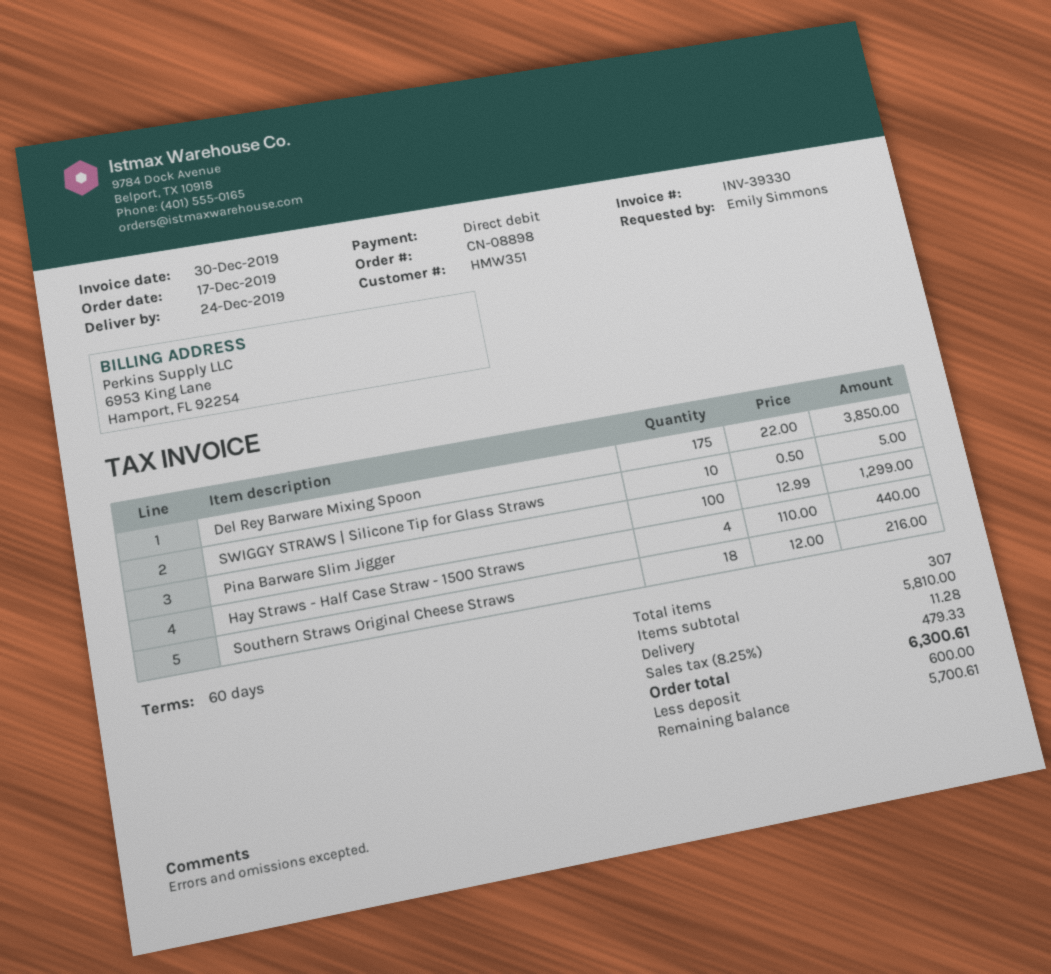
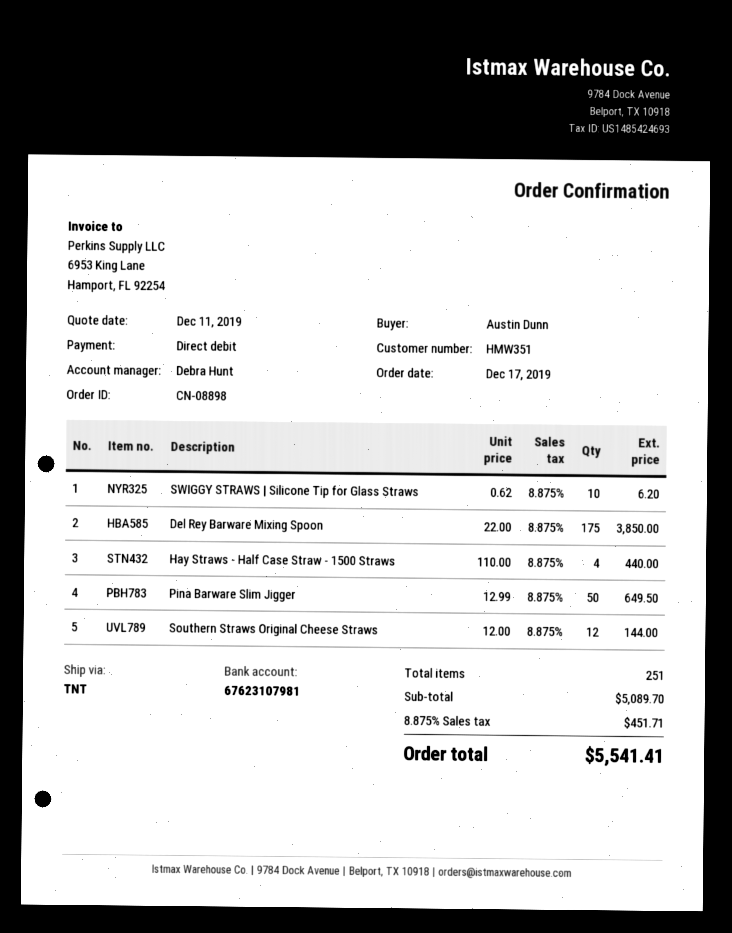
ordered by: Emily Simmons -> Austin Dunn
SWIGGY STRAWS | Silicone Tip for Glass Straws: 10 x 0.50 = 5.00 -> 10 x 0.62 = 6.20
Pina Barware Slim Jigger: 100 x 12.99 = 1299.00 -> 50 x 12.99 = 649.50
Southern Straws Original Cheese Straws: 18 x 12.00 = 216.00 -> 12 x 12.00 = 144.00
total quantity: 307 -> 251
subtotal: 5810.00 -> 5089.70
shipping: 11.28 -> none
tax: 8.25% = 479.33 -> 8.875% = 451.71
total: 6300.61 -> 5541.41

